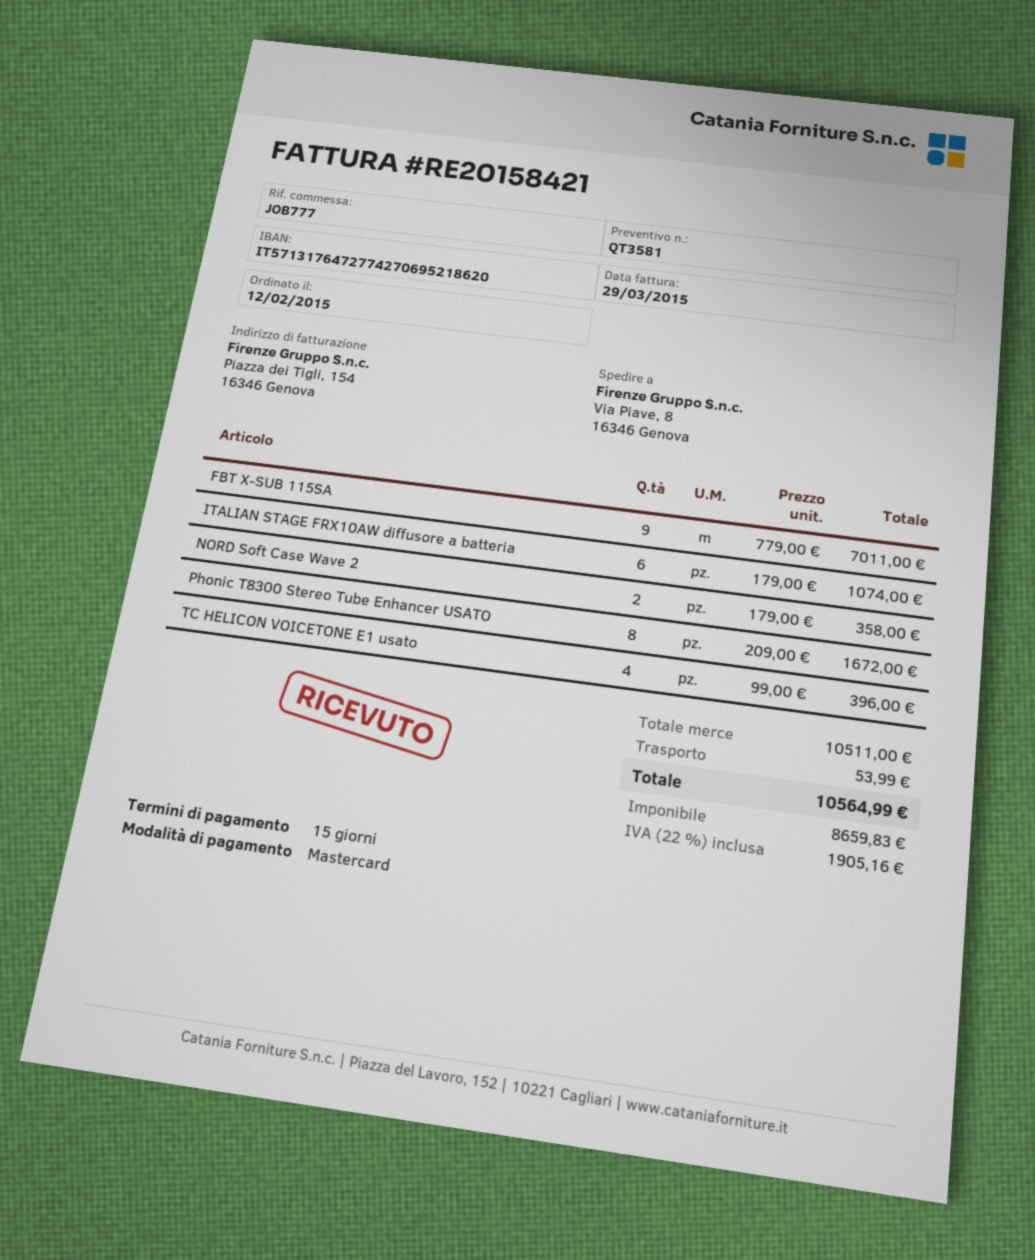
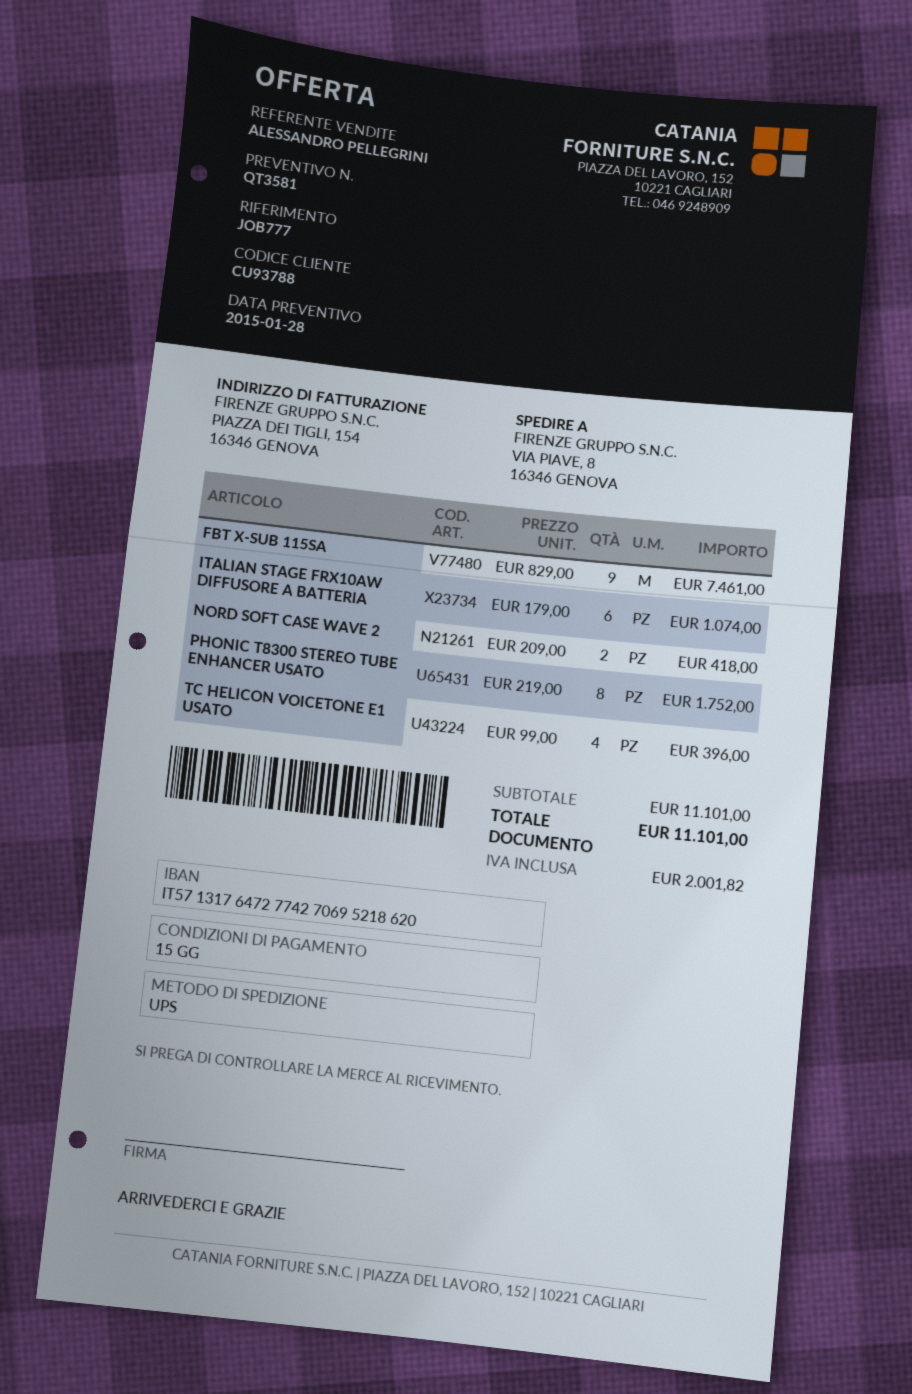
FBT X-SUB 115SA: 9 x 779.00 = 7011.00 -> 9 x 829.00 = 7461.00
NORD Soft Case Wave 2: 2 x 179.00 = 358.00 -> 2 x 209.00 = 418.00
Phonic T8300 Stereo Tube Enhancer USATO: 8 x 209.00 = 1672.00 -> 8 x 219.00 = 1752.00
subtotal: 10511.00 -> 11101.00
shipping: 53.99 -> none
tax: 1905.16 -> 2001.82
total: 10564.99 -> 11101.00

